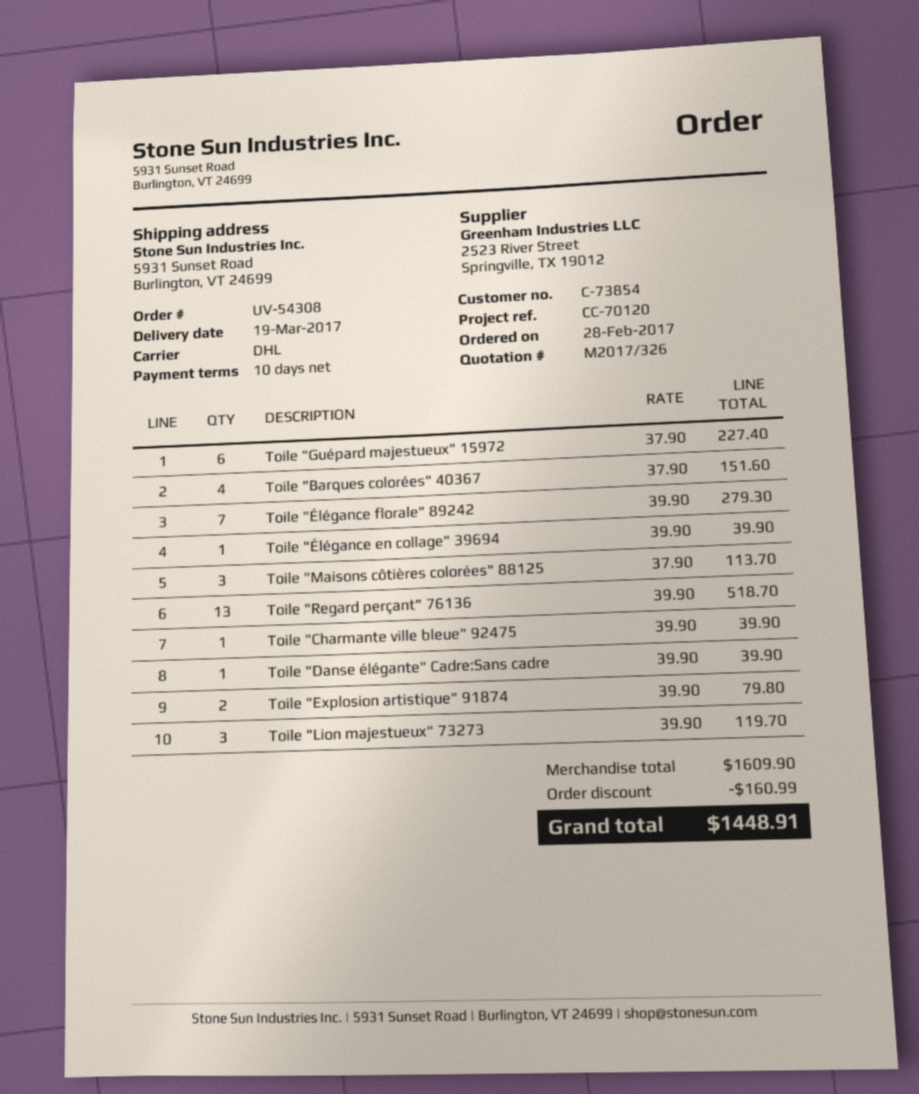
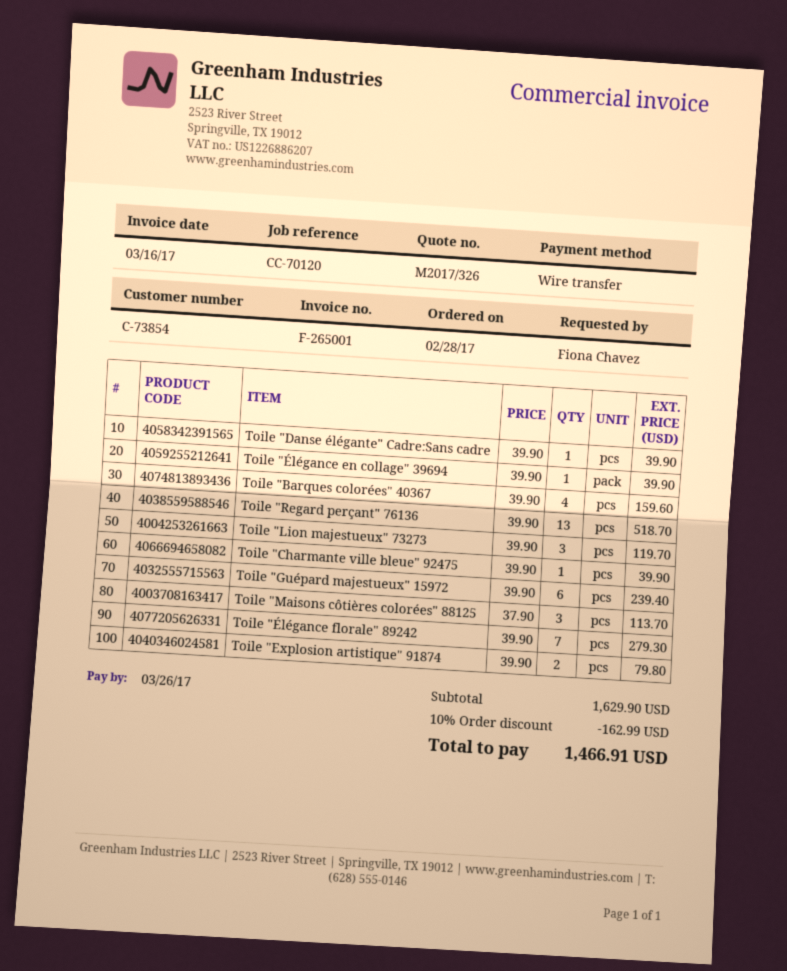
Toile "Guépard majestueux" 15972: 6 x 37.90 = 227.40 -> 6 x 39.90 = 239.40
Toile "Barques colorées" 40367: 4 x 37.90 = 151.60 -> 4 x 39.90 = 159.60
subtotal: 1609.90 -> 1629.90
discount: 160.99 -> 162.99
total: 1448.91 -> 1466.91

